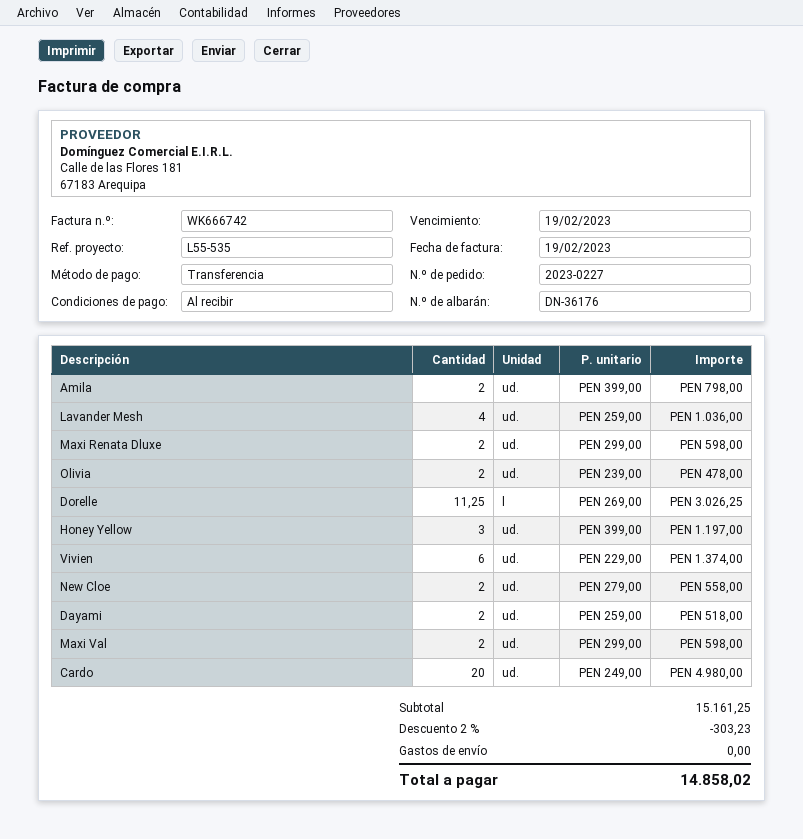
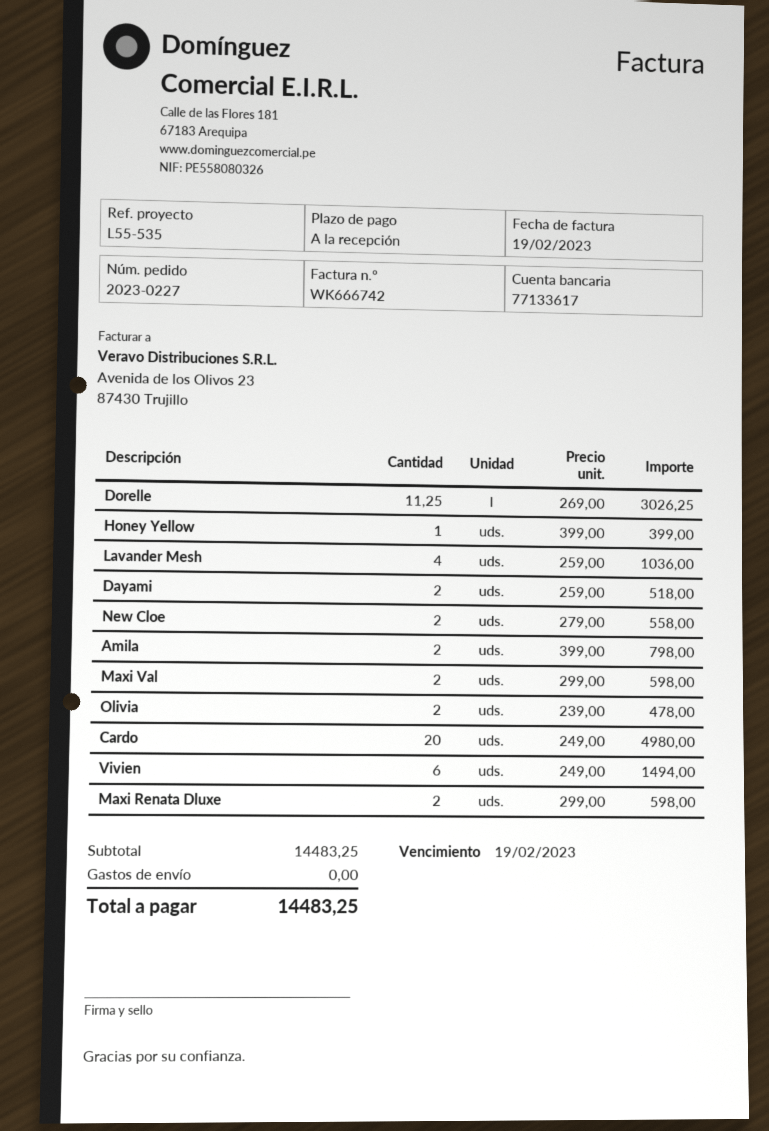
Honey Yellow: 3 x 399.00 = 1197.00 -> 1 x 399.00 = 399.00
Vivien: 6 x 229.00 = 1374.00 -> 6 x 249.00 = 1494.00
subtotal: 15161.25 -> 14483.25
discount: 2% = 303.23 -> none
total: 14858.02 -> 14483.25

